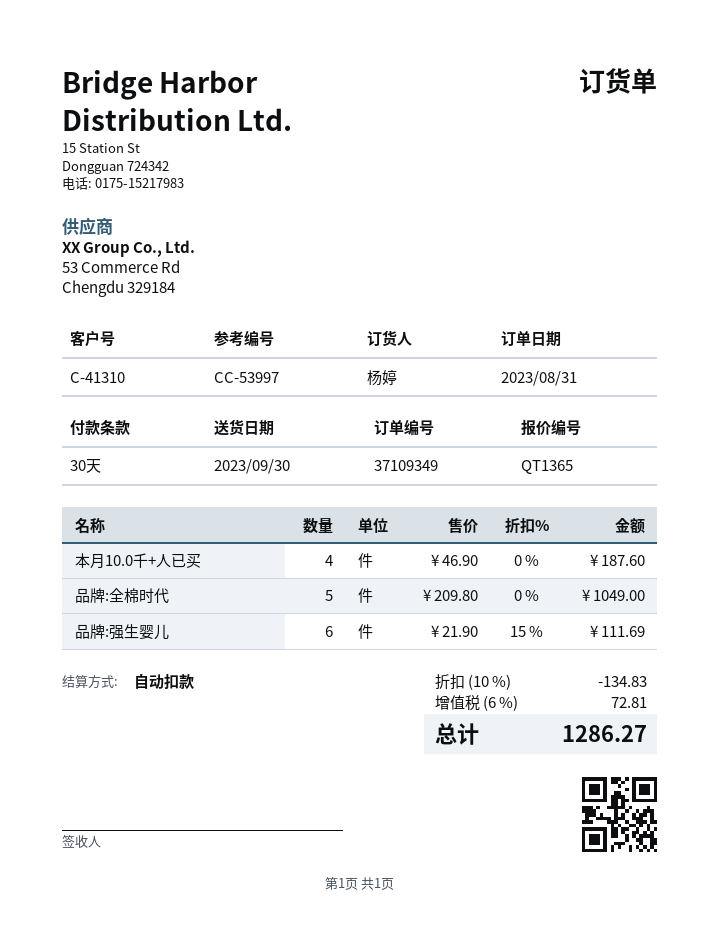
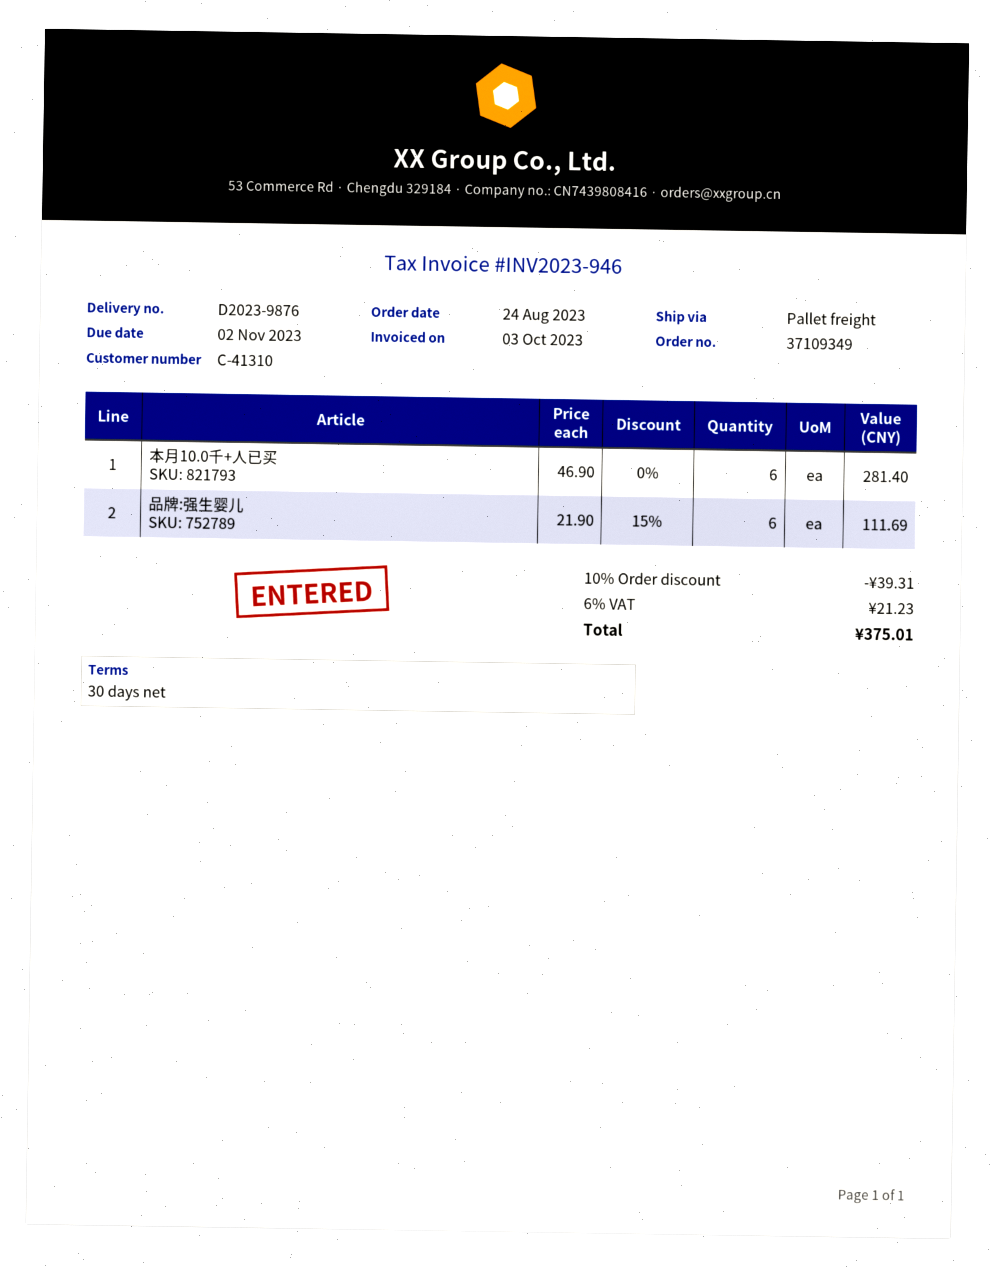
order date: 2023-08-31 -> 2023-08-24
本月10.0千+人已买: 4 x 46.90 = 187.60 -> 6 x 46.90 = 281.40
品牌:全棉时代: 5 x 209.80 = 1049.00 -> none
discount: 10% = 134.83 -> 10% = 39.31
tax: 6% = 72.81 -> 6% = 21.23
total: 1286.27 -> 375.01

